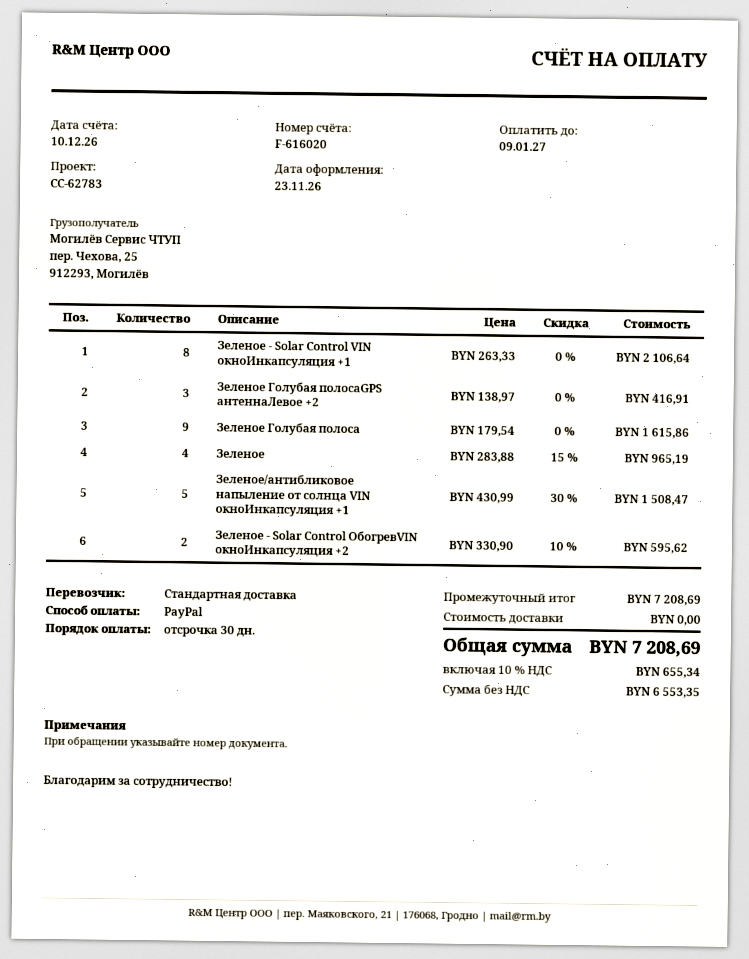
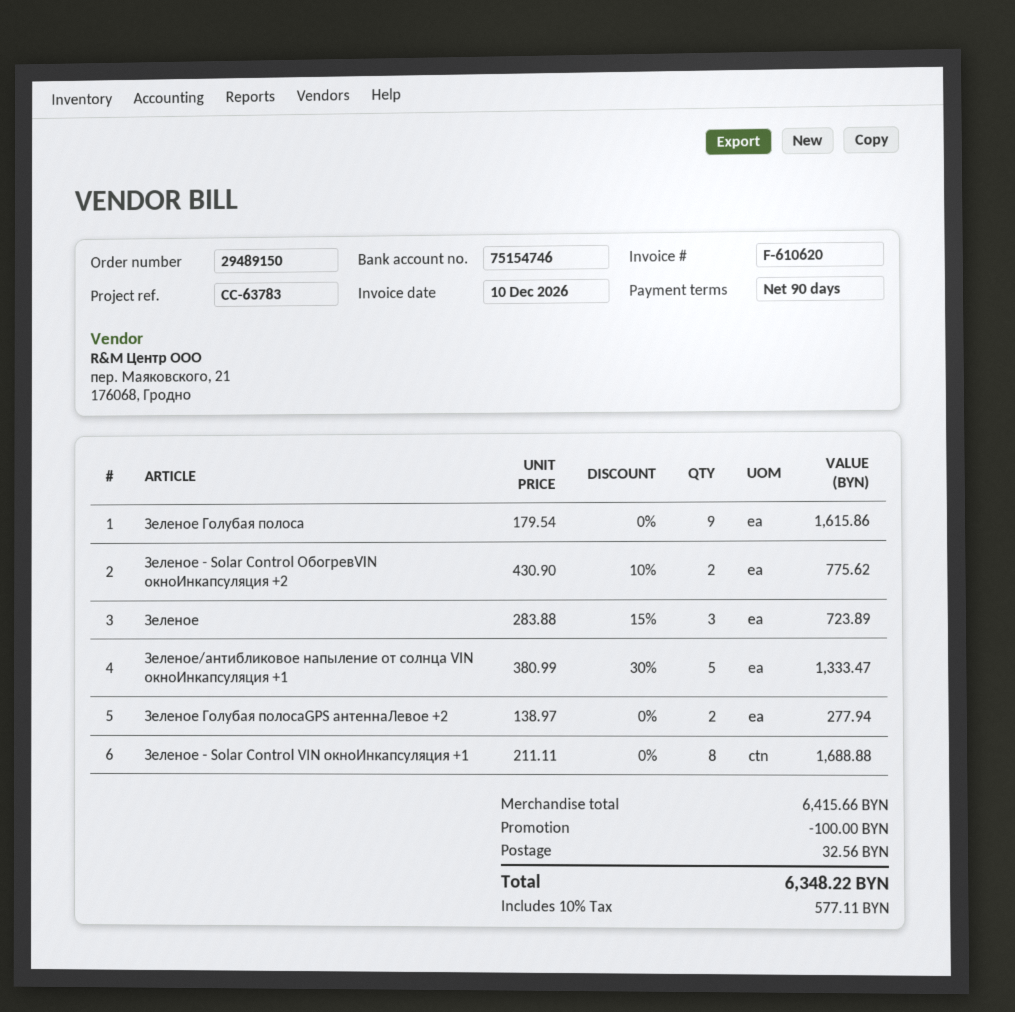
invoice number: F-616020 -> F-610620
payment terms: 30 days -> 90 days
reference: CC-62783 -> CC-63783
Зеленое - Solar Control VIN окноИнкапсуляция +1: 8 x 263.33 = 2106.64 -> 8 x 211.11 = 1688.88
Зеленое Голубая полосаGPS антеннаЛевое +2: 3 x 138.97 = 416.91 -> 2 x 138.97 = 277.94
Зеленое: 4 x 283.88 - 15% = 965.19 -> 3 x 283.88 - 15% = 723.89
Зеленое/антибликовое напыление от солнца VIN окноИнкапсуляция +1: 5 x 430.99 - 30% = 1508.47 -> 5 x 380.99 - 30% = 1333.47
Зеленое - Solar Control ОбогревVIN окноИнкапсуляция +2: 2 x 330.90 - 10% = 595.62 -> 2 x 430.90 - 10% = 775.62
subtotal: 7208.69 -> 6415.66
discount: none -> 100.00
shipping: 0.00 -> 32.56
tax: 10% = 655.34 -> 10% = 577.11
total: 7208.69 -> 6348.22

